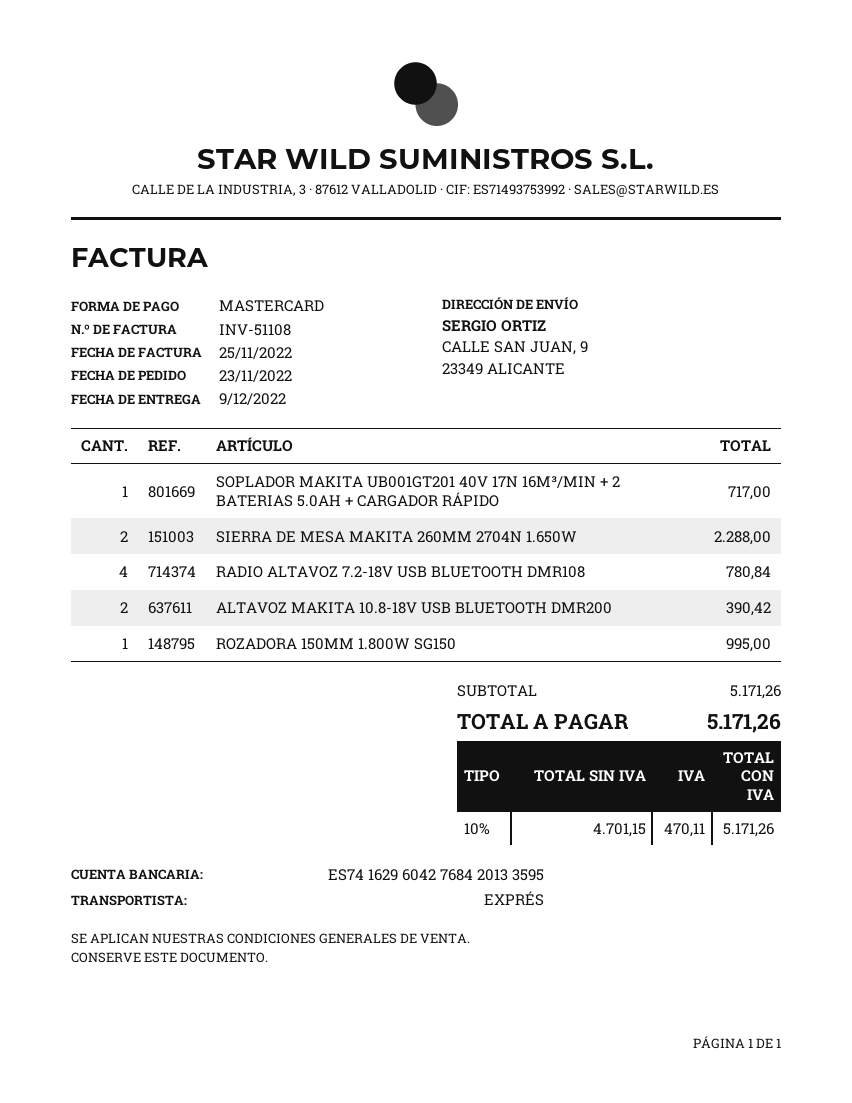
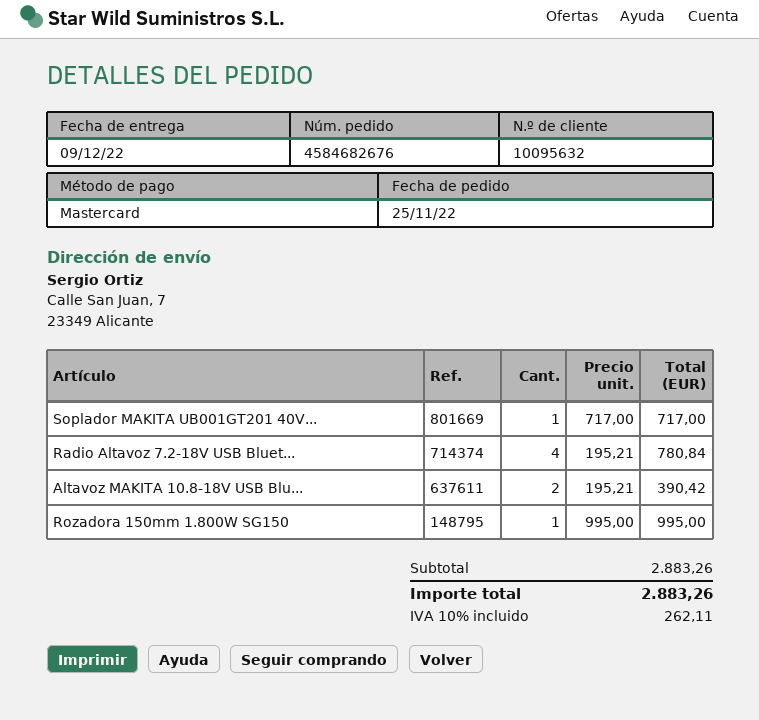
order date: 2022-11-23 -> 2022-11-25
ship to: CALLE SAN JUAN, 9, 23349 ALICANTE -> Calle San Juan, 7, 23349 Alicante
SIERRA DE MESA MAKITA 260MM 2704N 1.650W: 2 for 2288.00 -> none
subtotal: 5171.26 -> 2883.26
tax: 10% = 470.11 -> 10% = 262.11
total: 5171.26 -> 2883.26

